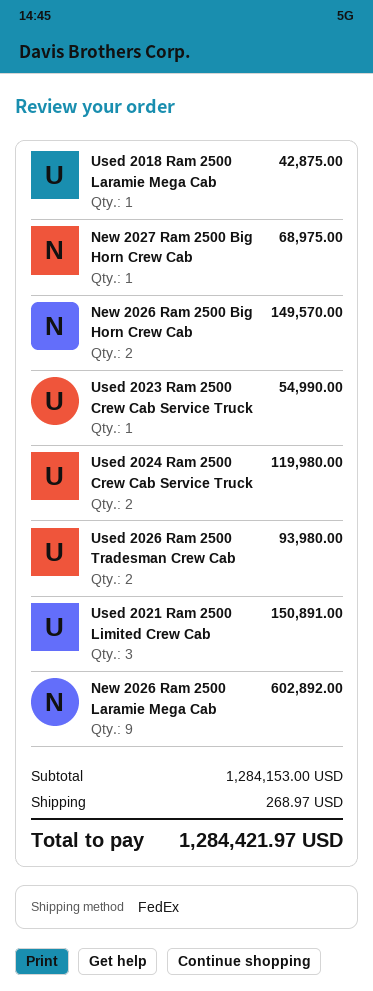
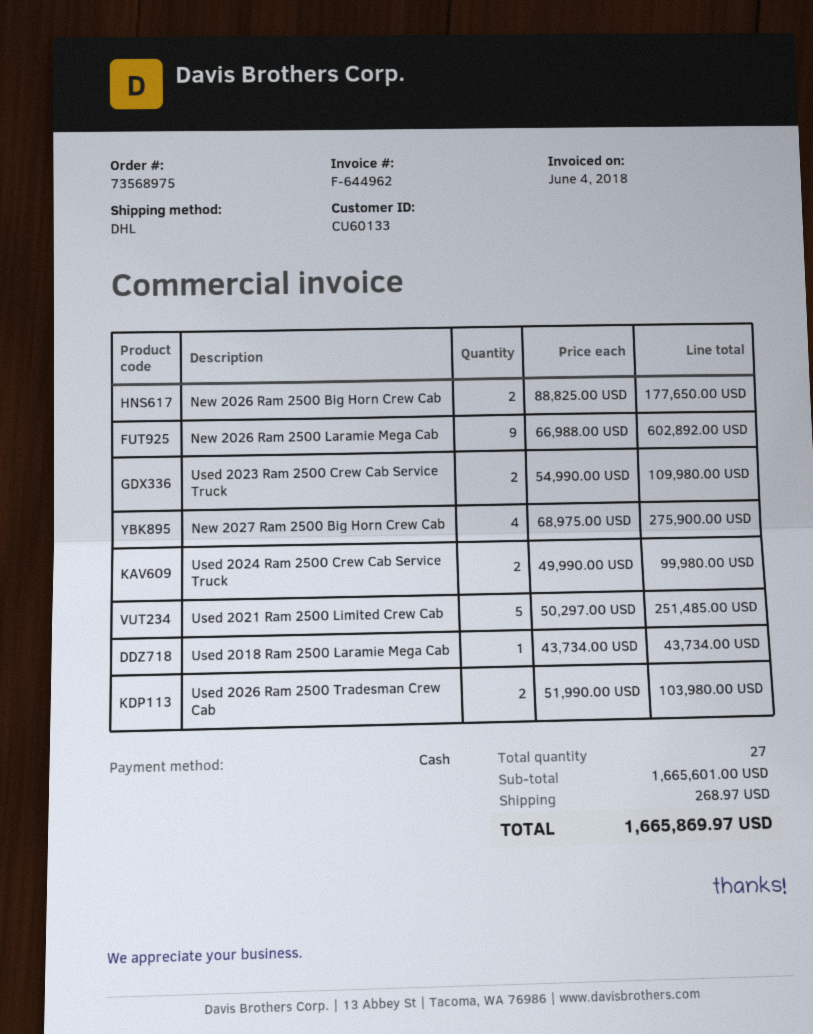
shipping method: FedEx -> DHL
Used 2018 Ram 2500 Laramie Mega Cab: 1 for 42875.00 -> 1 for 43734.00
New 2027 Ram 2500 Big Horn Crew Cab: 1 for 68975.00 -> 4 for 275900.00
New 2026 Ram 2500 Big Horn Crew Cab: 2 for 149570.00 -> 2 for 177650.00
Used 2023 Ram 2500 Crew Cab Service Truck: 1 for 54990.00 -> 2 for 109980.00
Used 2024 Ram 2500 Crew Cab Service Truck: 2 for 119980.00 -> 2 for 99980.00
Used 2026 Ram 2500 Tradesman Crew Cab: 2 for 93980.00 -> 2 for 103980.00
Used 2021 Ram 2500 Limited Crew Cab: 3 for 150891.00 -> 5 for 251485.00
subtotal: 1284153.00 -> 1665601.00
total: 1284421.97 -> 1665869.97

